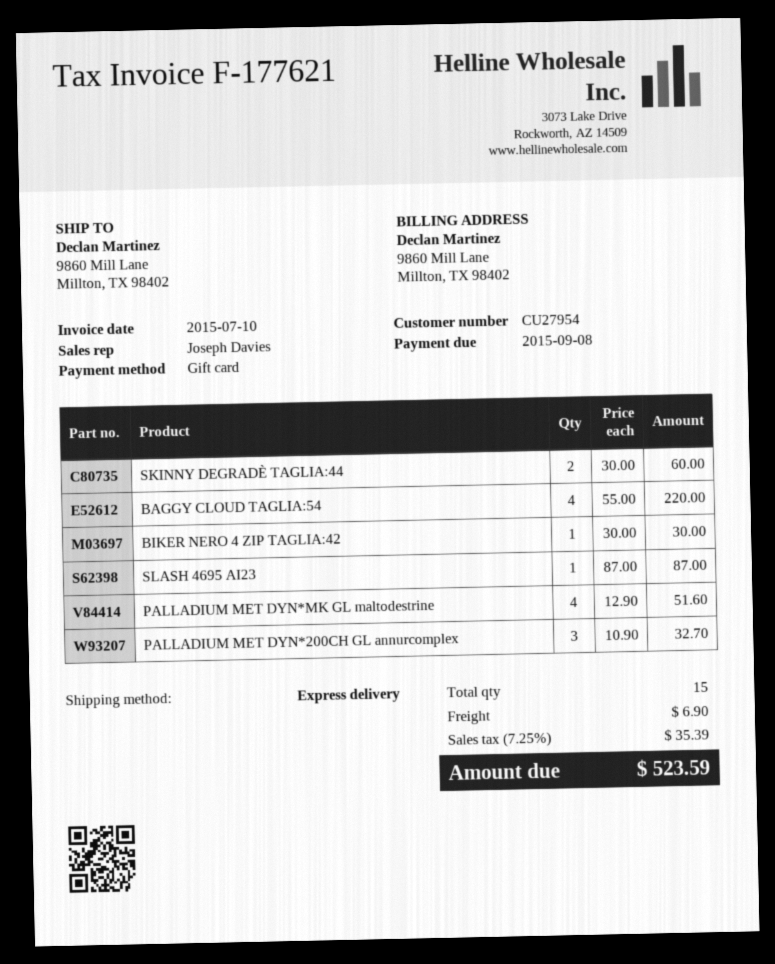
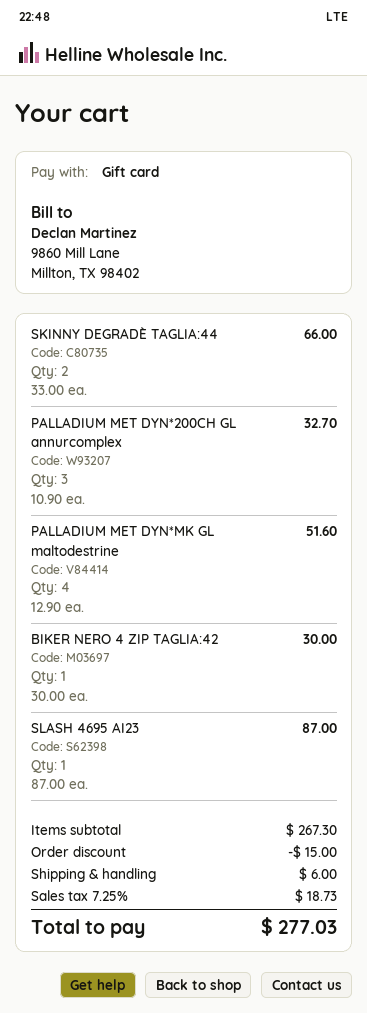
SKINNY DEGRADÈ TAGLIA:44: 2 x 30.00 = 60.00 -> 2 x 33.00 = 66.00
BAGGY CLOUD TAGLIA:54: 4 x 55.00 = 220.00 -> none
discount: none -> 15.00
shipping: 6.90 -> 6.00
tax: 7.25% = 35.39 -> 7.25% = 18.73
total: 523.59 -> 277.03

